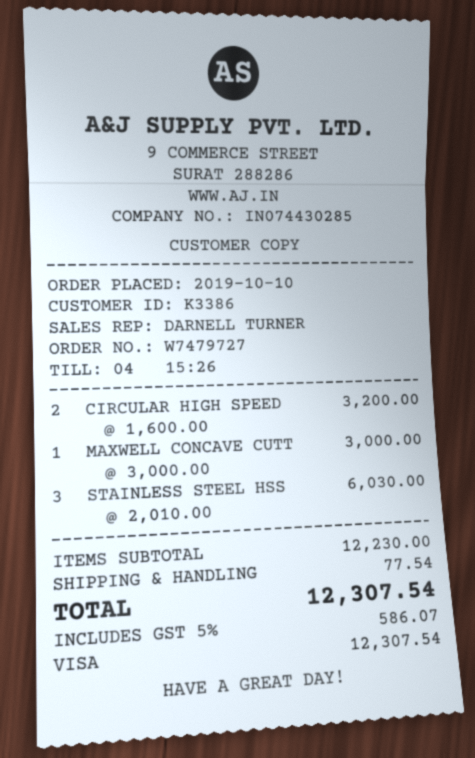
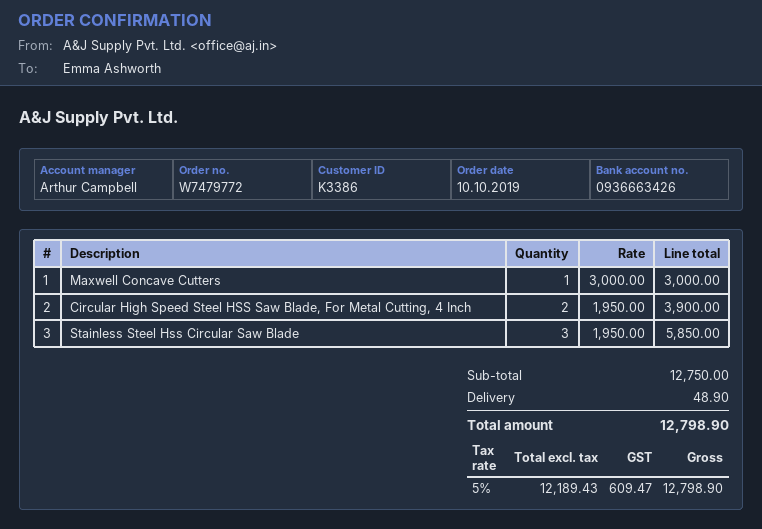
order number: W7479727 -> W7479772
sales rep: DARNELL TURNER -> Arthur Campbell
CIRCULAR HIGH SPEED: 2 x 1600.00 = 3200.00 -> 2 x 1950.00 = 3900.00
STAINLESS STEEL HSS: 3 x 2010.00 = 6030.00 -> 3 x 1950.00 = 5850.00
subtotal: 12230.00 -> 12750.00
shipping: 77.54 -> 48.90
tax: 5% = 586.07 -> 5% = 609.47
total: 12307.54 -> 12798.90

